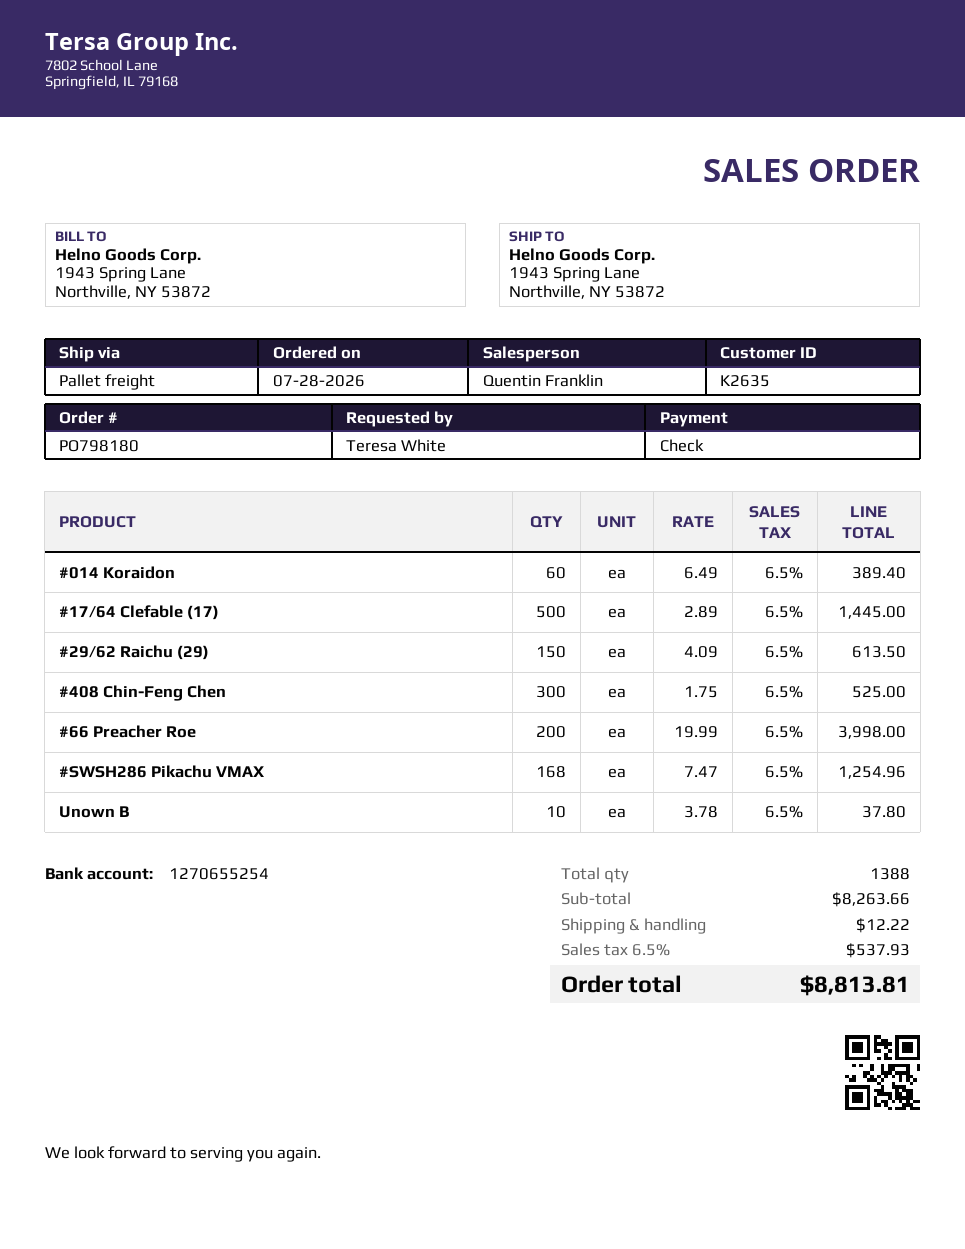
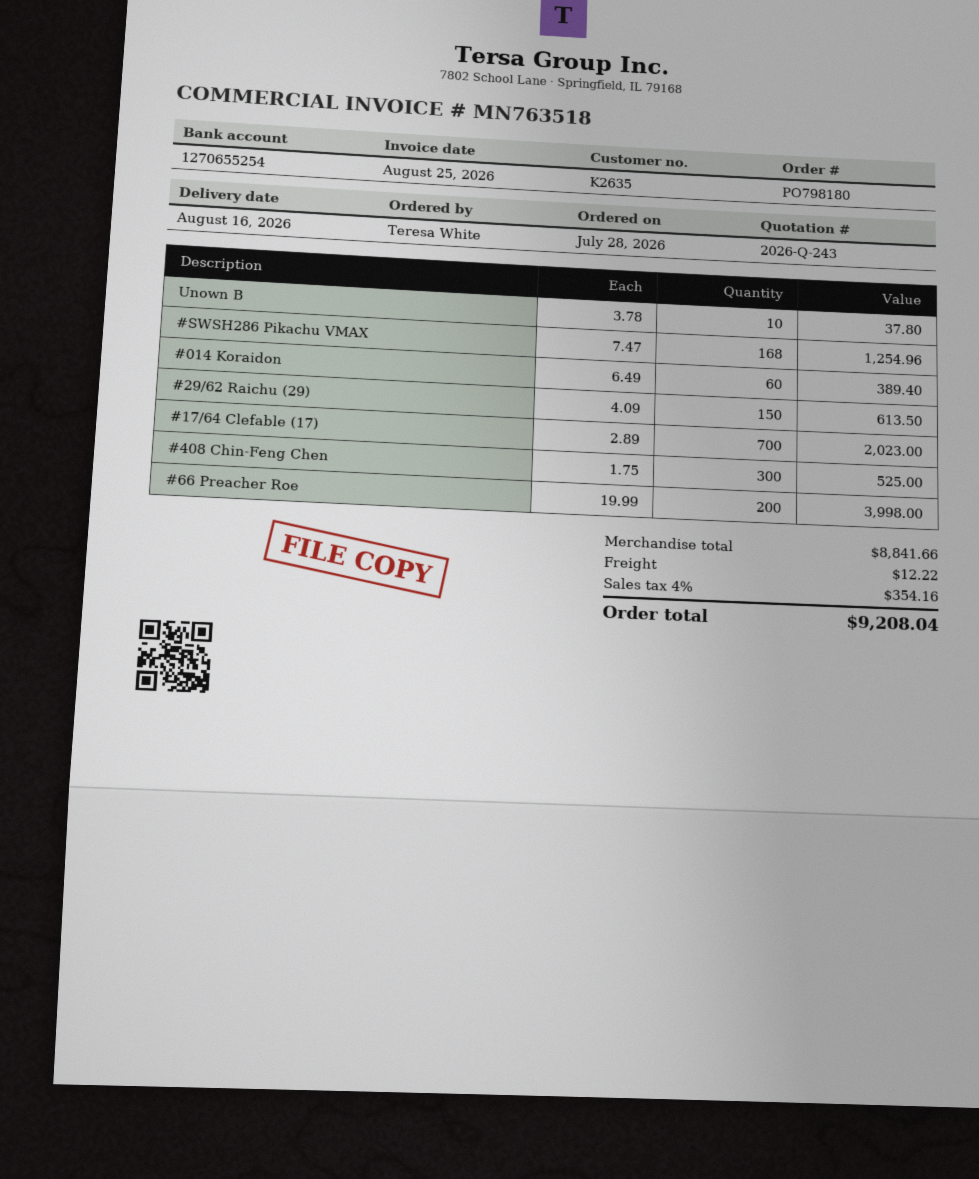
#17/64 Clefable (17): 500 x 2.89 = 1445.00 -> 700 x 2.89 = 2023.00
subtotal: 8263.66 -> 8841.66
tax: 6.5% = 537.93 -> 4% = 354.16
total: 8813.81 -> 9208.04

